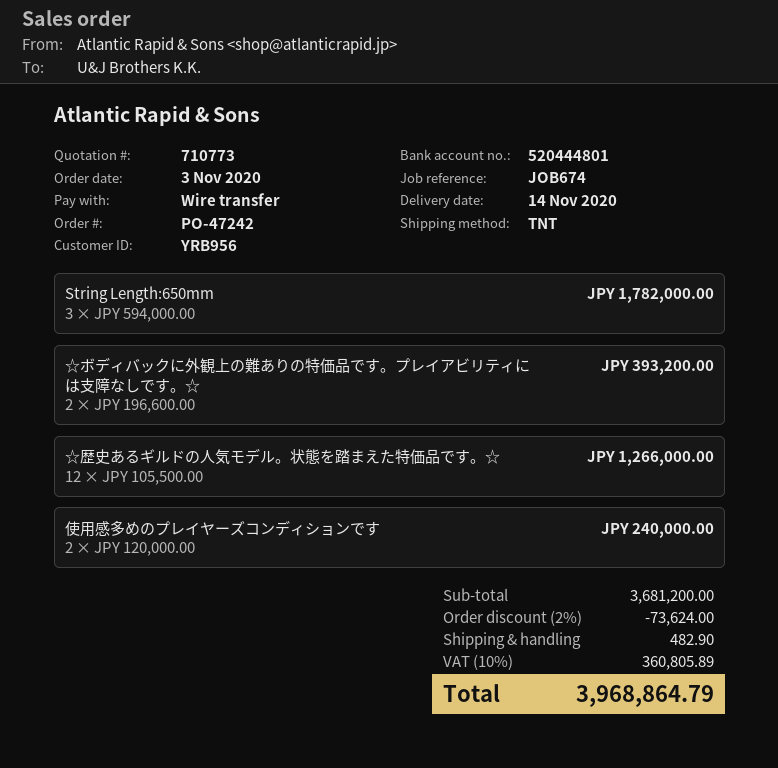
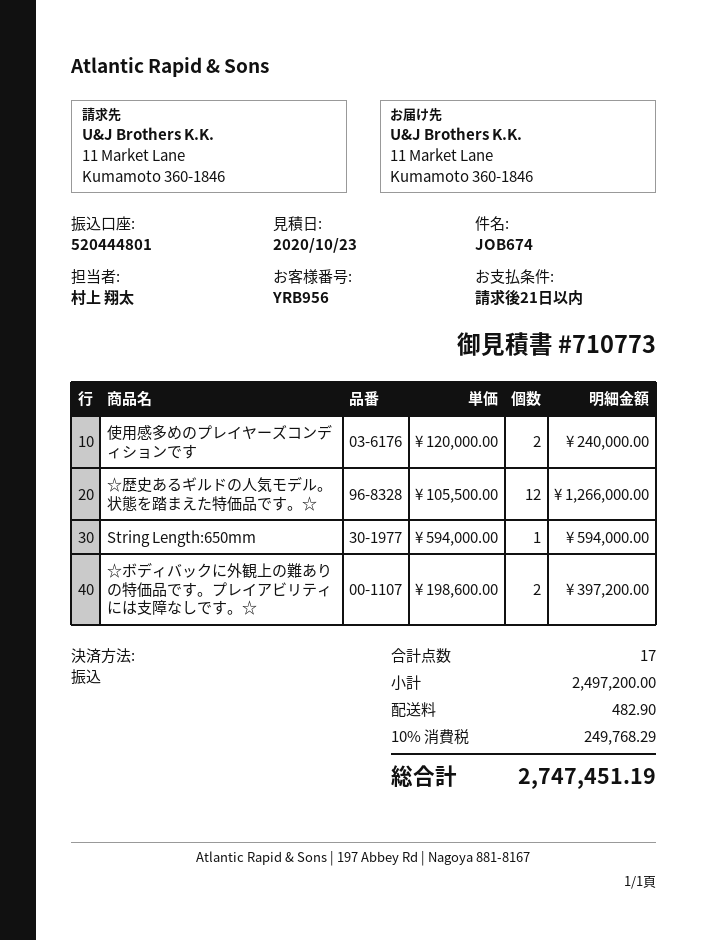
String Length:650mm: 3 x 594000.00 = 1782000.00 -> 1 x 594000.00 = 594000.00
☆ボディバックに外観上の難ありの特価品です。プレイアビリティには支障なしです。☆: 2 x 196600.00 = 393200.00 -> 2 x 198600.00 = 397200.00
subtotal: 3681200.00 -> 2497200.00
discount: 2% = 73624.00 -> none
tax: 10% = 360805.89 -> 10% = 249768.29
total: 3968864.79 -> 2747451.19

